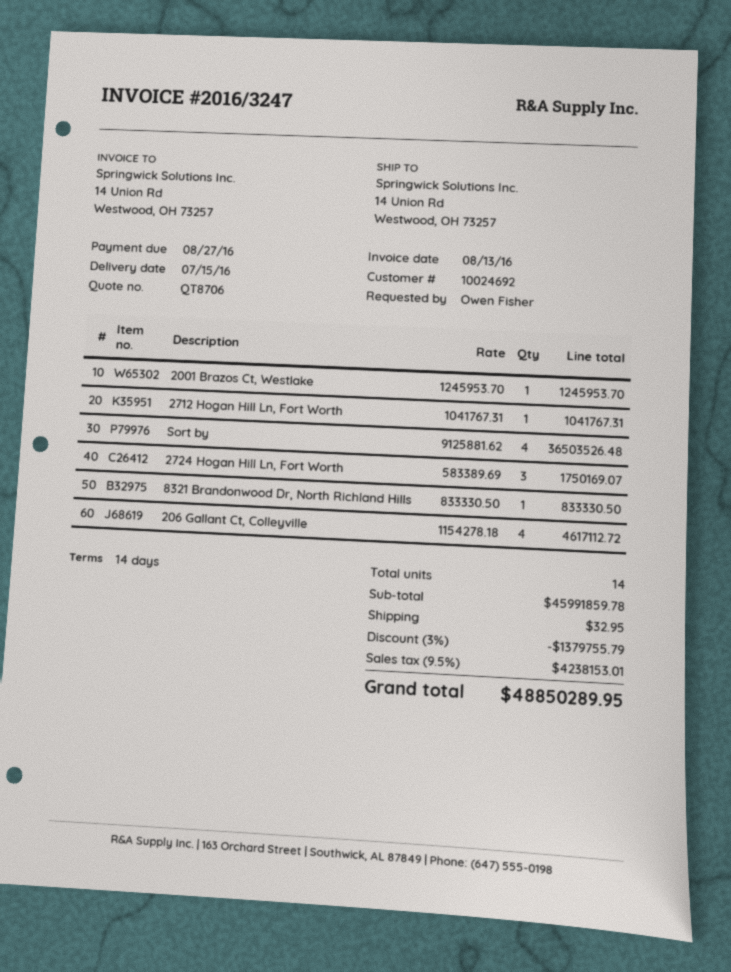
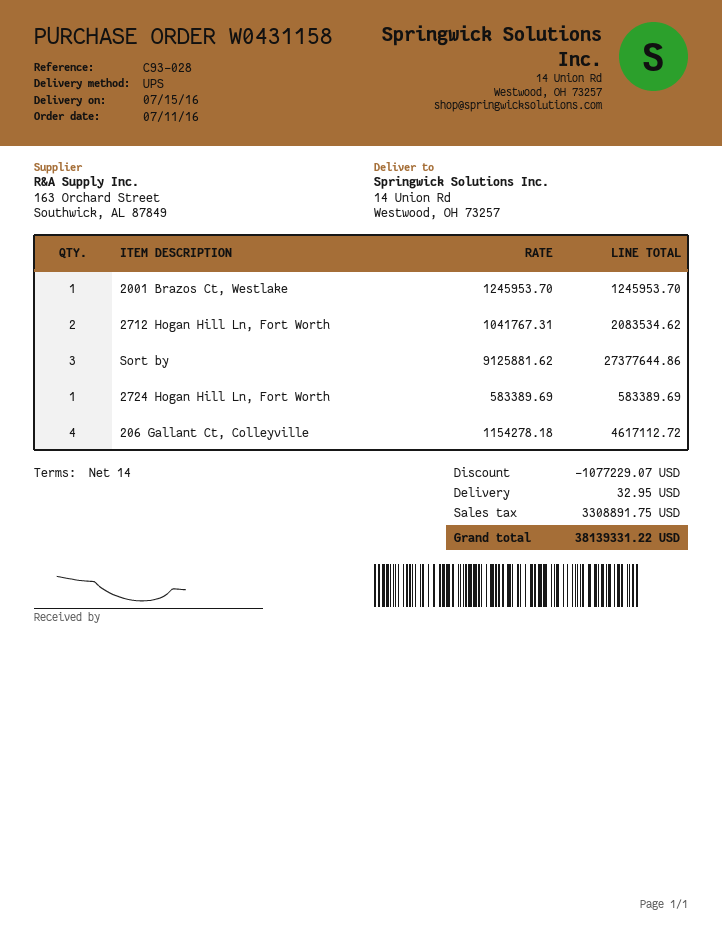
2712 Hogan Hill Ln, Fort Worth: 1 x 1041767.31 = 1041767.31 -> 2 x 1041767.31 = 2083534.62
Sort by: 4 x 9125881.62 = 36503526.48 -> 3 x 9125881.62 = 27377644.86
2724 Hogan Hill Ln, Fort Worth: 3 x 583389.69 = 1750169.07 -> 1 x 583389.69 = 583389.69
8321 Brandonwood Dr, North Richland Hills: 1 x 833330.50 = 833330.50 -> none
discount: 1379755.79 -> 1077229.07
tax: 4238153.01 -> 3308891.75
total: 48850289.95 -> 38139331.22

